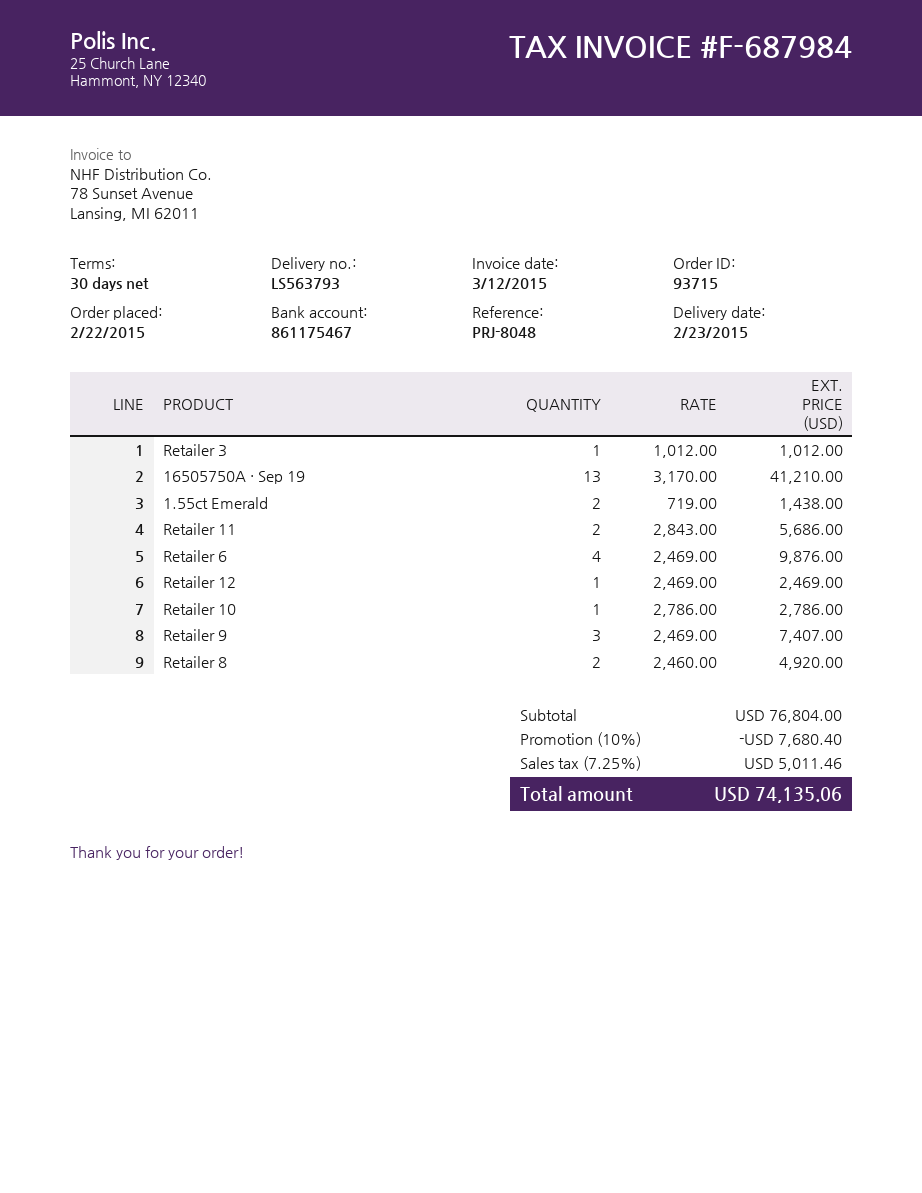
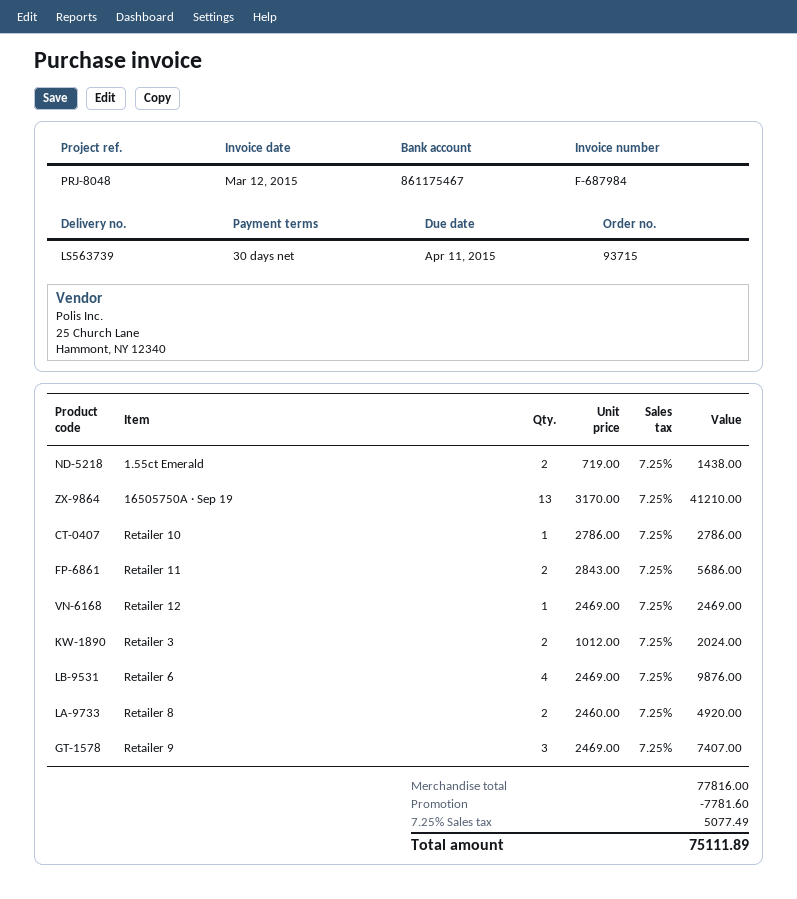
delivery note number: LS563793 -> LS563739
Retailer 3: 1 x 1012.00 = 1012.00 -> 2 x 1012.00 = 2024.00
subtotal: 76804.00 -> 77816.00
discount: 7680.40 -> 7781.60
tax: 7.25% = 5011.46 -> 7.25% = 5077.49
total: 74135.06 -> 75111.89

